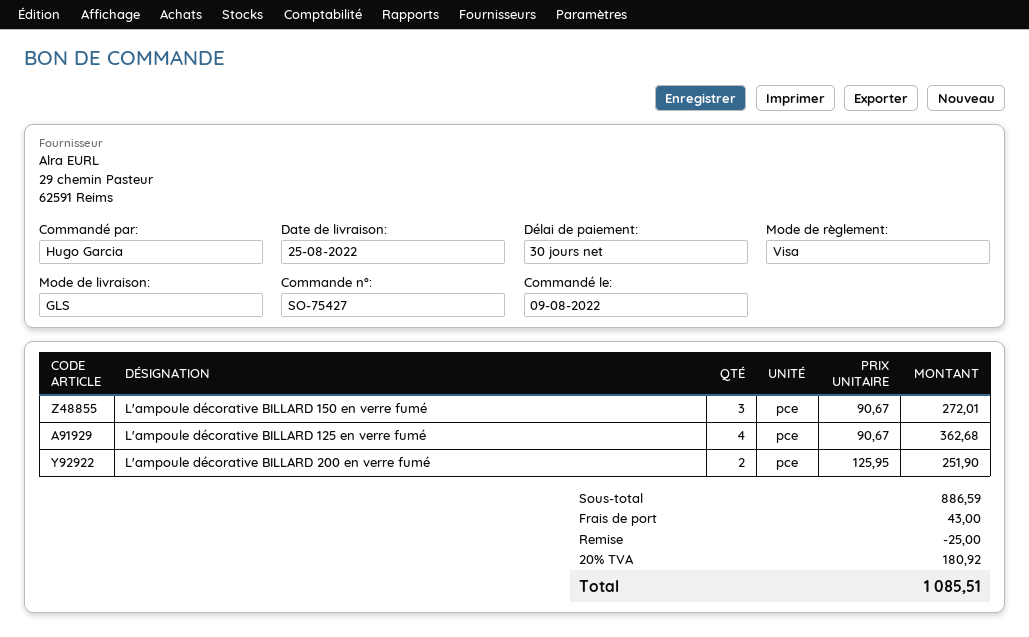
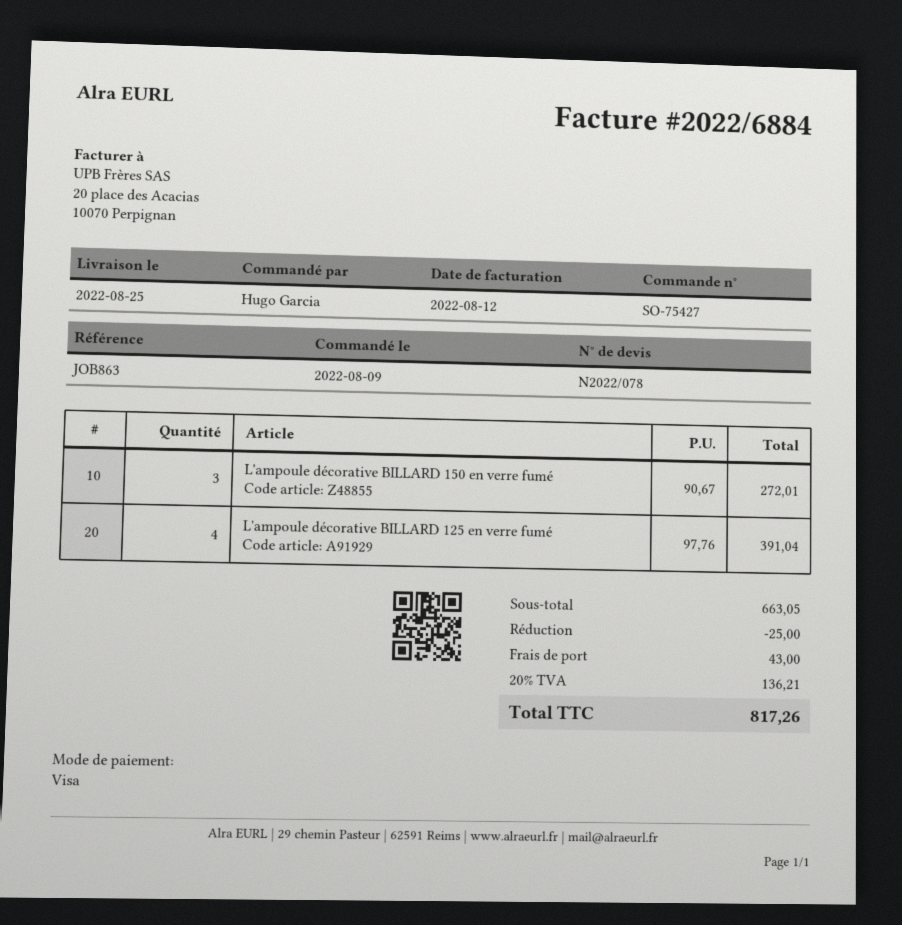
L'ampoule décorative BILLARD 125 en verre fumé: 4 x 90.67 = 362.68 -> 4 x 97.76 = 391.04
L'ampoule décorative BILLARD 200 en verre fumé: 2 x 125.95 = 251.90 -> none
subtotal: 886.59 -> 663.05
tax: 20% = 180.92 -> 20% = 136.21
total: 1085.51 -> 817.26

